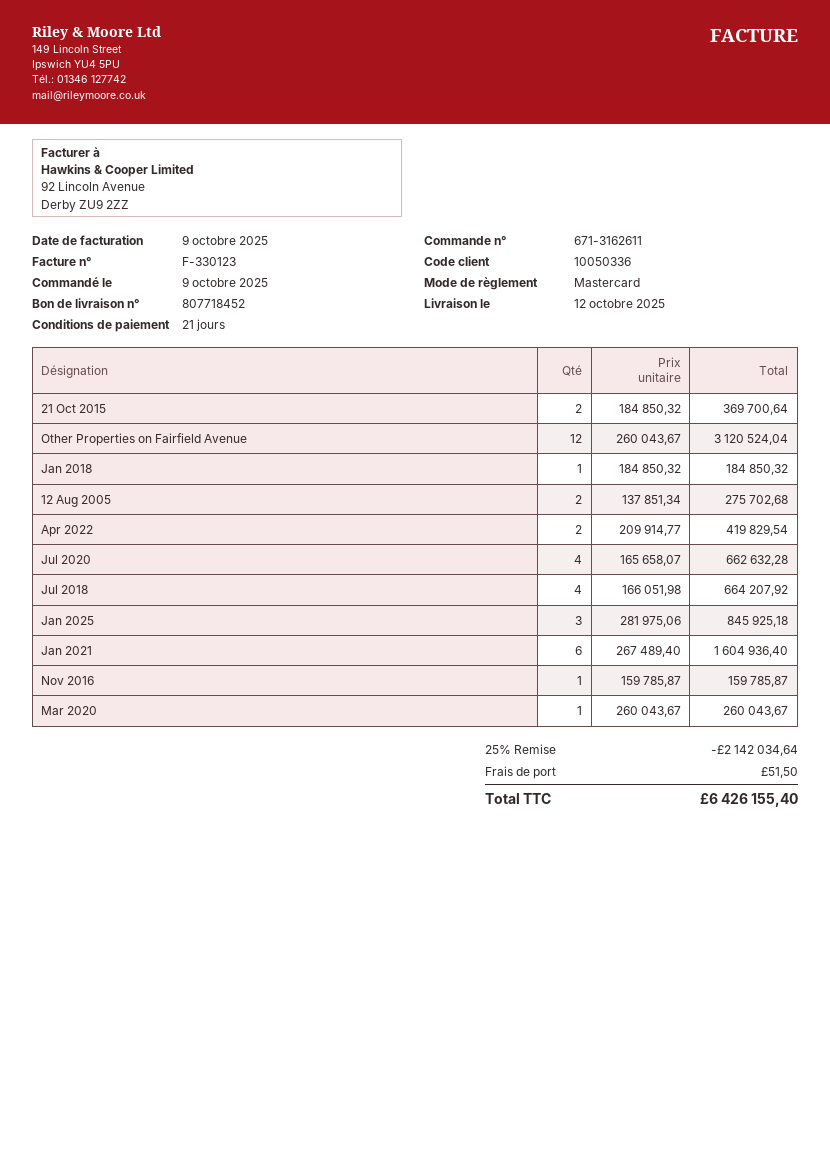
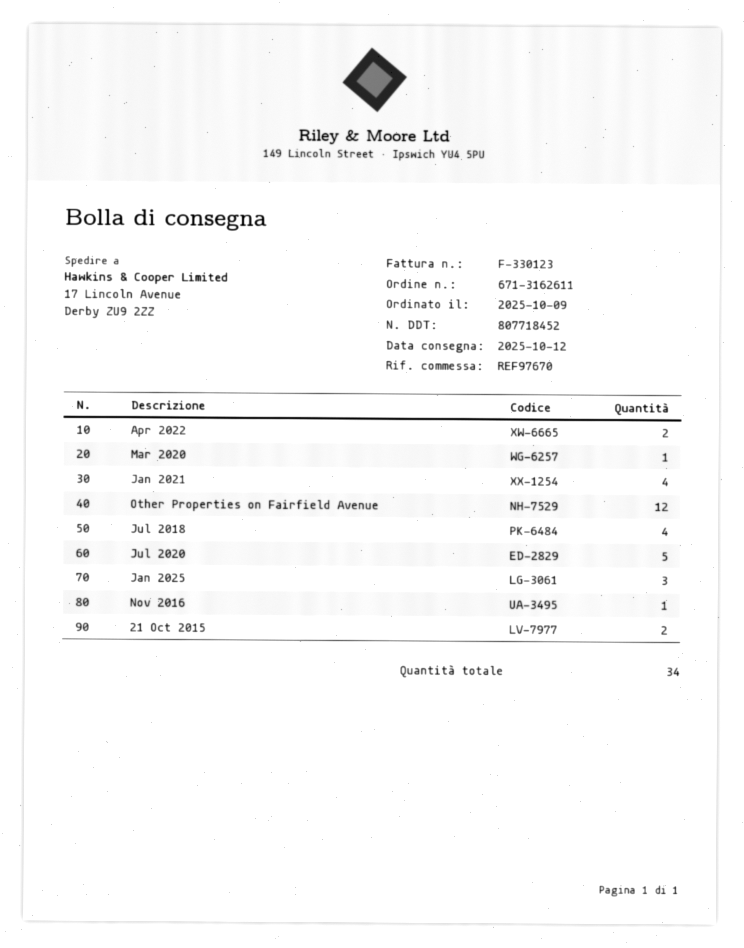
Jan 2018: 1 -> none
12 Aug 2005: 2 -> none
Jul 2020: 4 -> 5
Jan 2021: 6 -> 4

